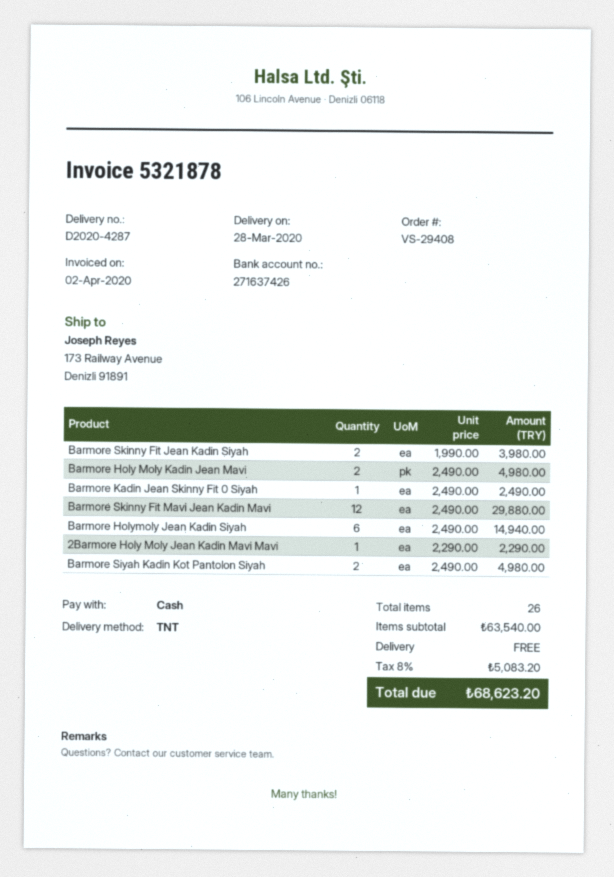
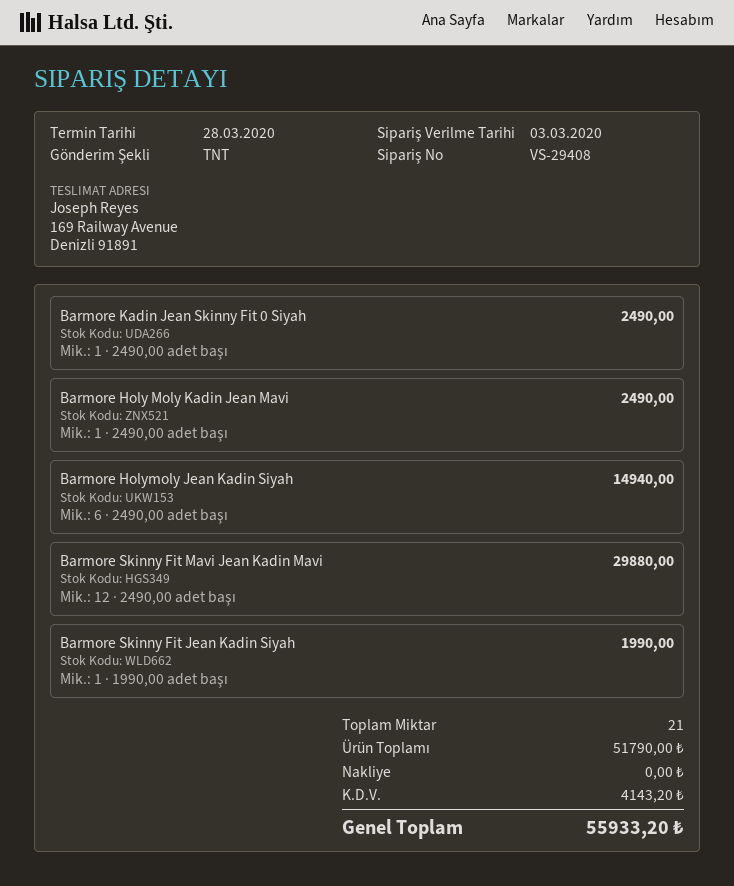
ship to: 173 Railway Avenue, Denizli 91891 -> 169 Railway Avenue, Denizli 91891
Barmore Skinny Fit Jean Kadin Siyah: 2 x 1990.00 = 3980.00 -> 1 x 1990.00 = 1990.00
Barmore Holy Moly Kadin Jean Mavi: 2 x 2490.00 = 4980.00 -> 1 x 2490.00 = 2490.00
2Barmore Holy Moly Jean Kadin Mavi Mavi: 1 x 2290.00 = 2290.00 -> none
Barmore Siyah Kadin Kot Pantolon Siyah: 2 x 2490.00 = 4980.00 -> none
total quantity: 26 -> 21
subtotal: 63540.00 -> 51790.00
tax: 5083.20 -> 4143.20
total: 68623.20 -> 55933.20

